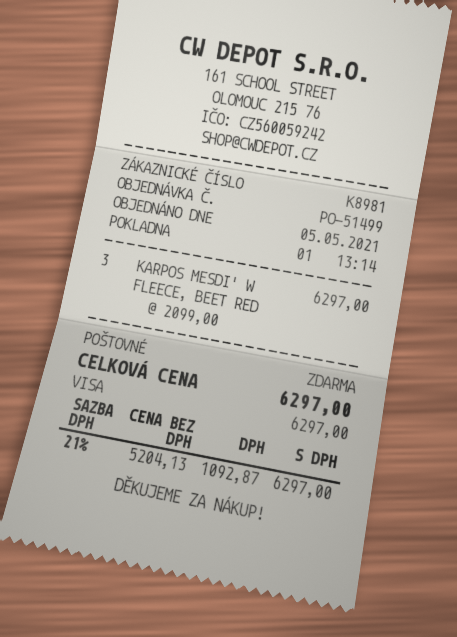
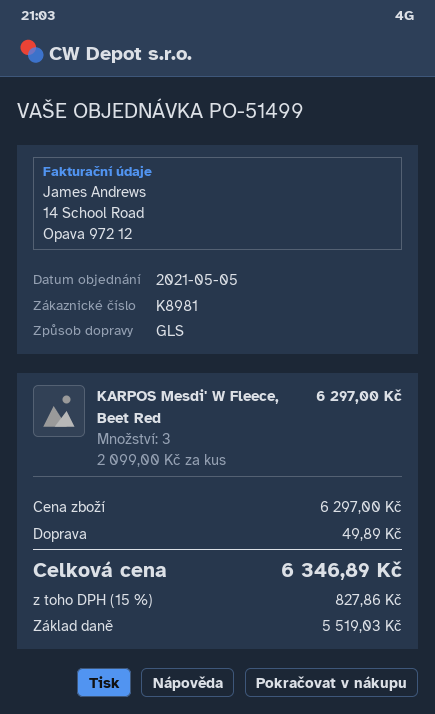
shipping: 0.00 -> 49.89
net: 5204.13 -> 5519.03
tax: 21% = 1092.87 -> 15% = 827.86
total: 6297.00 -> 6346.89

